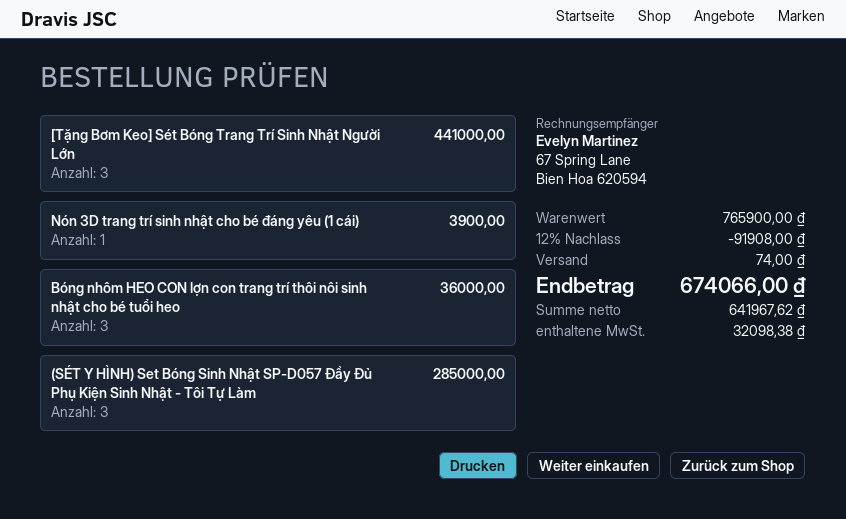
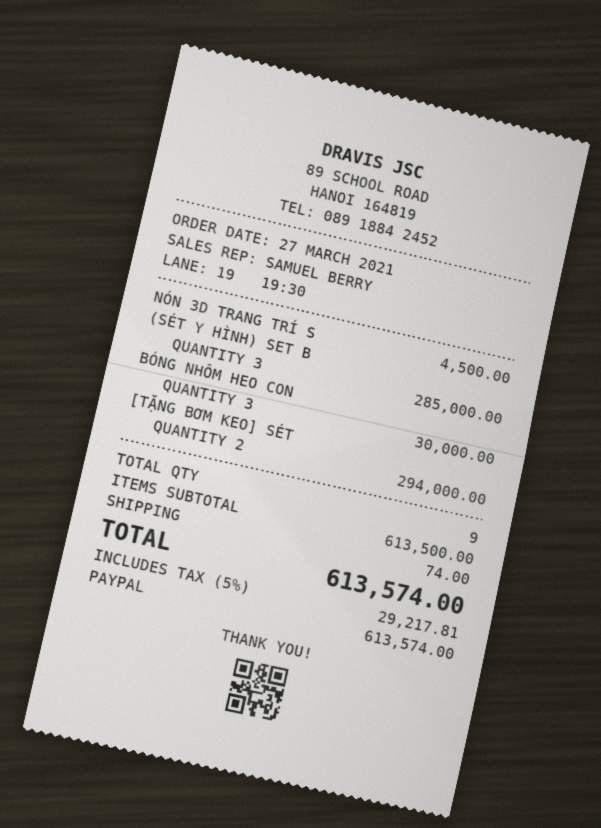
[Tặng Bơm Keo] Sét Bóng Trang Trí Sinh Nhật Người Lớn: 3 for 441000.00 -> 2 for 294000.00
Nón 3D trang trí sinh nhật cho bé đáng yêu (1 cái): 1 for 3900.00 -> 1 for 4500.00
Bóng nhôm HEO CON lợn con trang trí thôi nôi sinh nhật cho bé tuổi heo: 3 for 36000.00 -> 3 for 30000.00
subtotal: 765900.00 -> 613500.00
discount: 12% = 91908.00 -> none
tax: 32098.38 -> 29217.81
total: 674066.00 -> 613574.00

